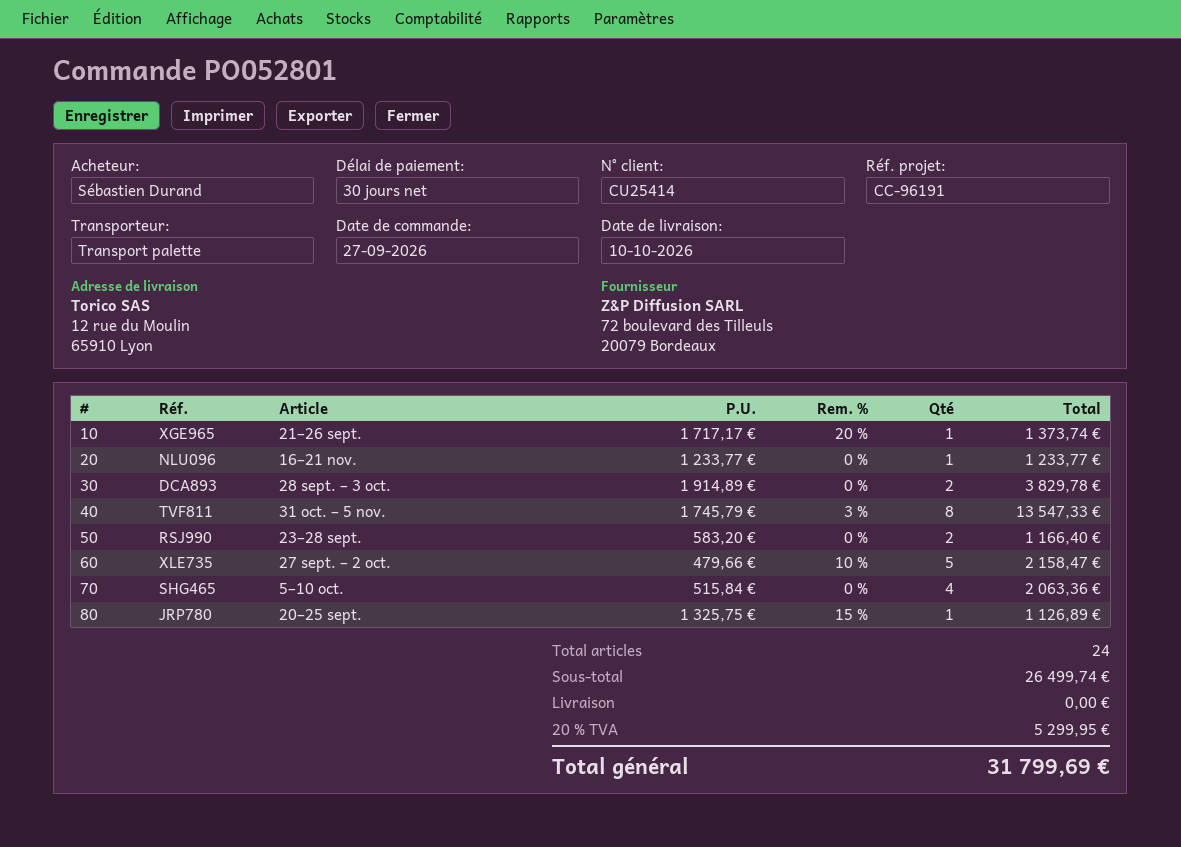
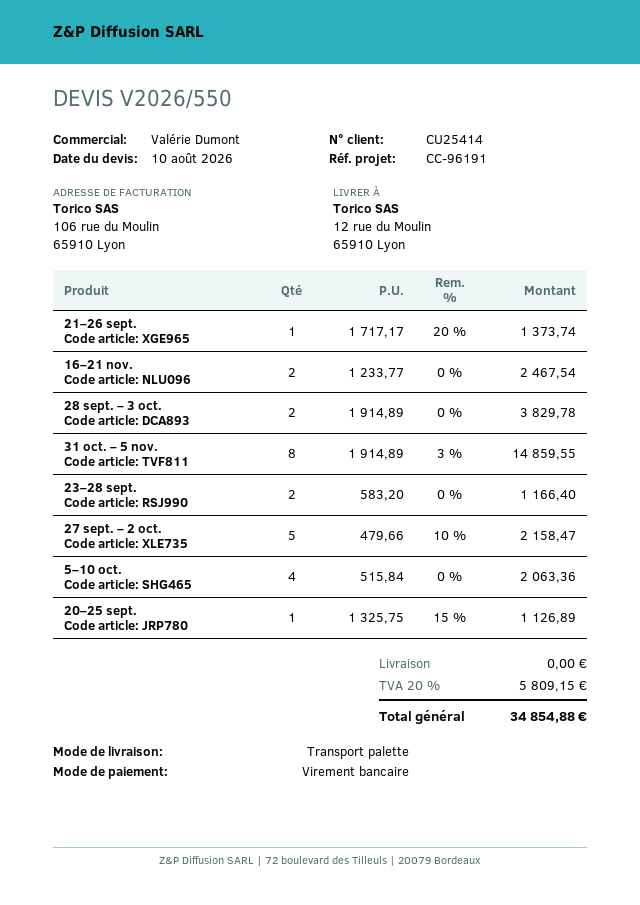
16–21 nov.: 1 x 1233.77 = 1233.77 -> 2 x 1233.77 = 2467.54
31 oct. – 5 nov.: 8 x 1745.79 - 3% = 13547.33 -> 8 x 1914.89 - 3% = 14859.55
tax: 20% = 5299.95 -> 20% = 5809.15
total: 31799.69 -> 34854.88

